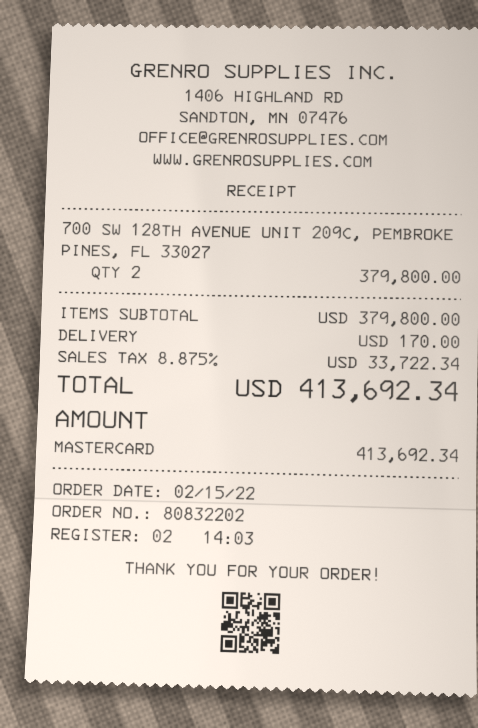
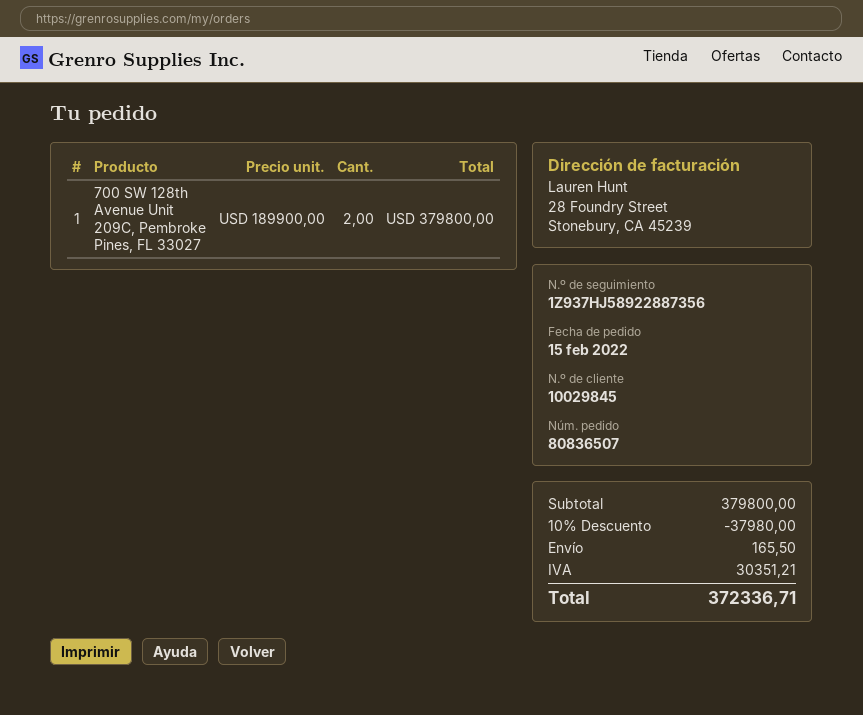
order number: 80832202 -> 80836507
discount: none -> 10% = 37980.00
shipping: 170.00 -> 165.50
tax: 33722.34 -> 30351.21
total: 413692.34 -> 372336.71

